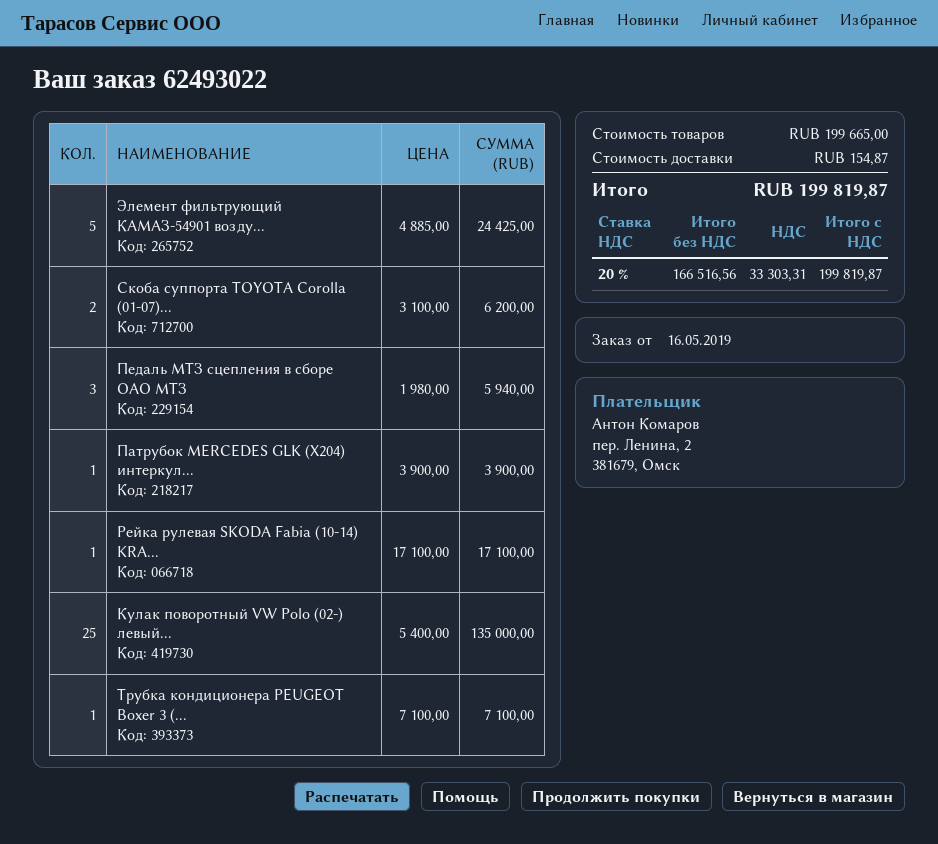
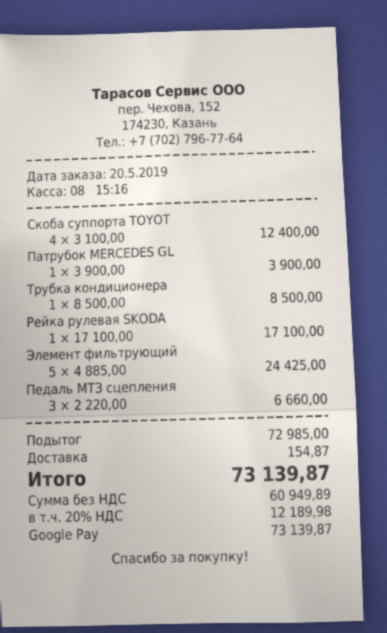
order date: 2019-05-16 -> 2019-05-20
Скоба суппорта TOYOTA Corolla (01-07)...: 2 x 3100.00 = 6200.00 -> 4 x 3100.00 = 12400.00
Педаль МТЗ сцепления в сборе ОАО МТЗ: 3 x 1980.00 = 5940.00 -> 3 x 2220.00 = 6660.00
Кулак поворотный VW Polo (02-) левый...: 25 x 5400.00 = 135000.00 -> none
Трубка кондиционера PEUGEOT Boxer 3 (...: 1 x 7100.00 = 7100.00 -> 1 x 8500.00 = 8500.00
subtotal: 199665.00 -> 72985.00
net: 166516.56 -> 60949.89
tax: 20% = 33303.31 -> 20% = 12189.98
total: 199819.87 -> 73139.87

